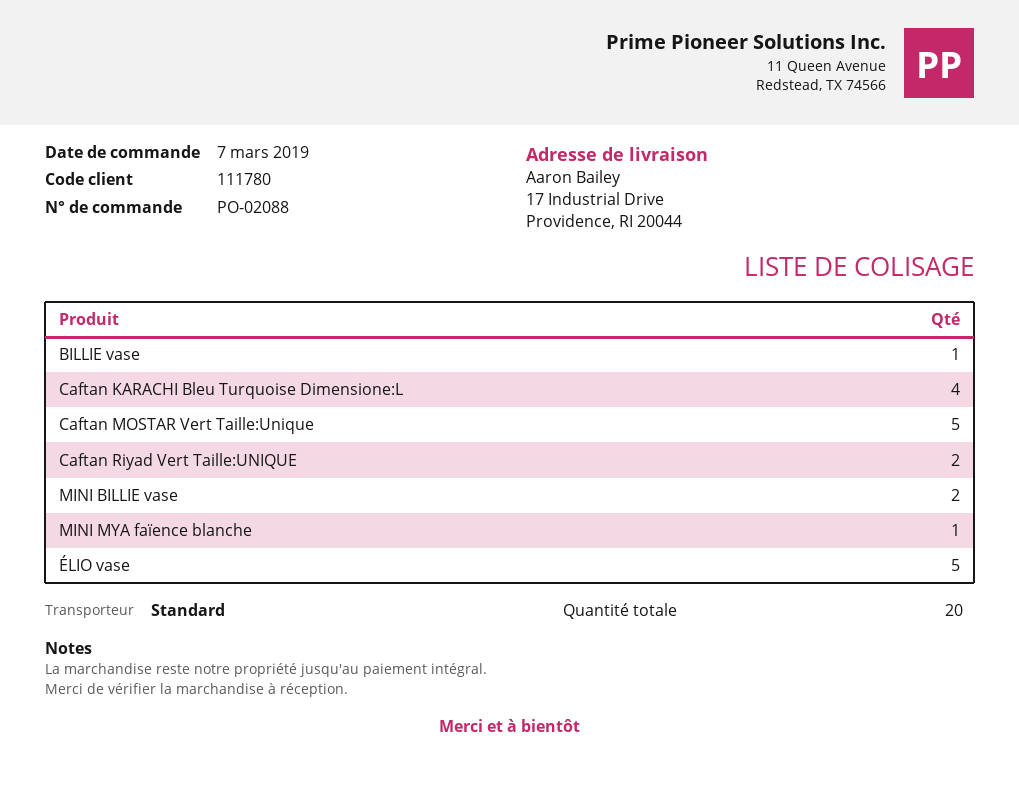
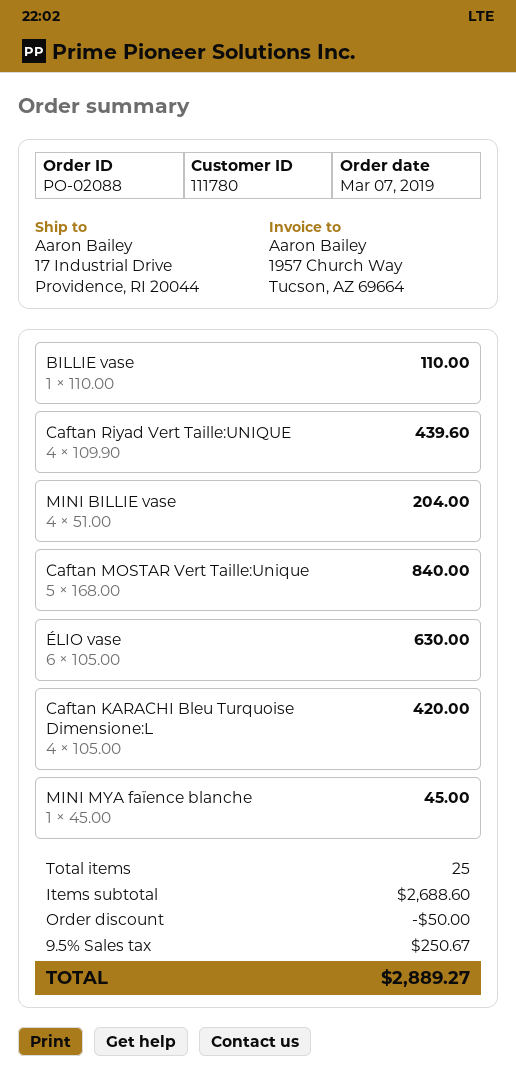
Caftan Riyad Vert Taille:UNIQUE: 2 -> 4
MINI BILLIE vase: 2 -> 4
ÉLIO vase: 5 -> 6
total quantity: 20 -> 25

